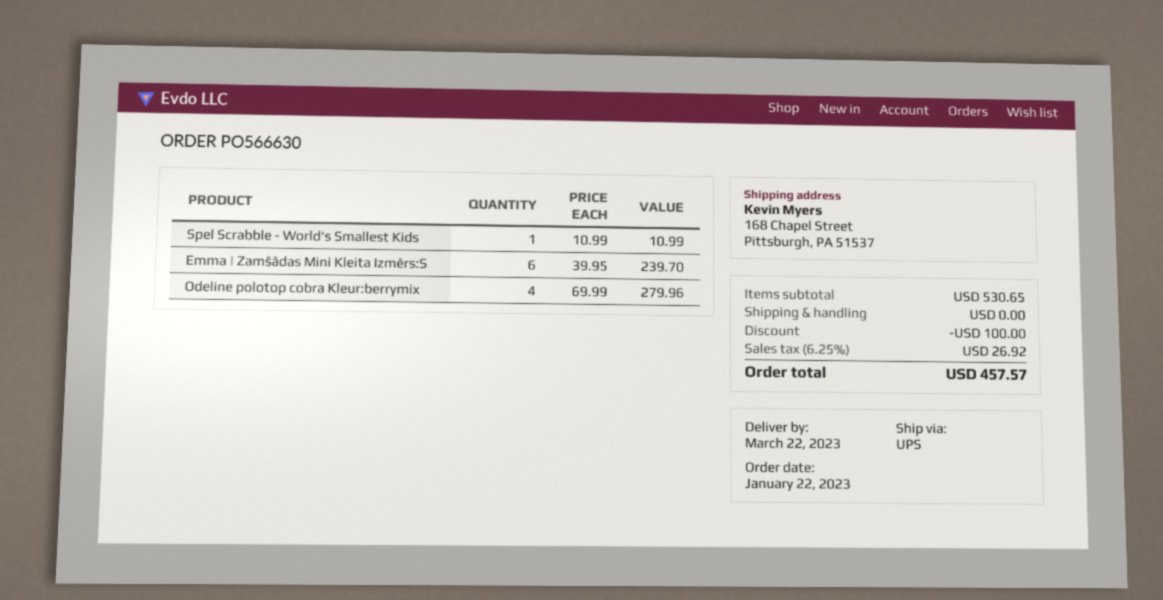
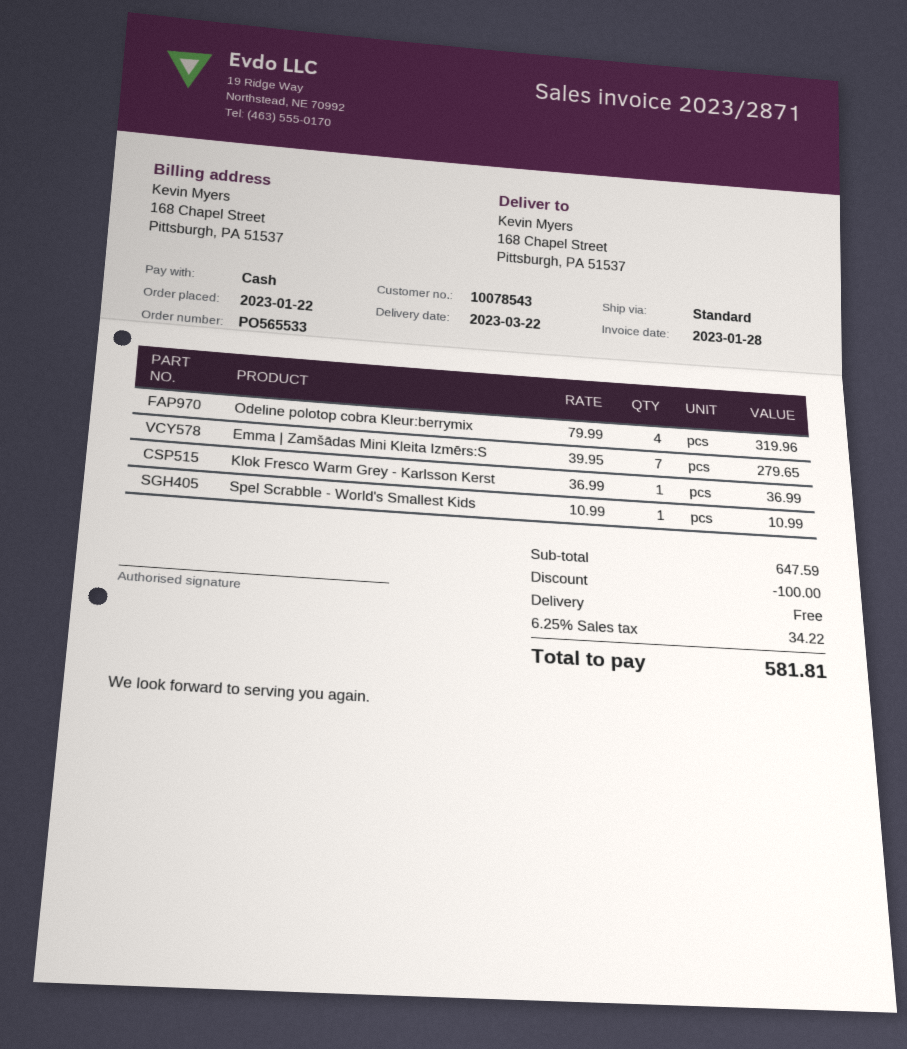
order number: PO566630 -> PO565533
shipping method: UPS -> standard
Emma | Zamšādas Mini Kleita Izmērs:S: 6 x 39.95 = 239.70 -> 7 x 39.95 = 279.65
Odeline polotop cobra Kleur:berrymix: 4 x 69.99 = 279.96 -> 4 x 79.99 = 319.96
Klok Fresco Warm Grey - Karlsson Kerst: none -> 1 x 36.99 = 36.99
subtotal: 530.65 -> 647.59
tax: 6.25% = 26.92 -> 6.25% = 34.22
total: 457.57 -> 581.81

